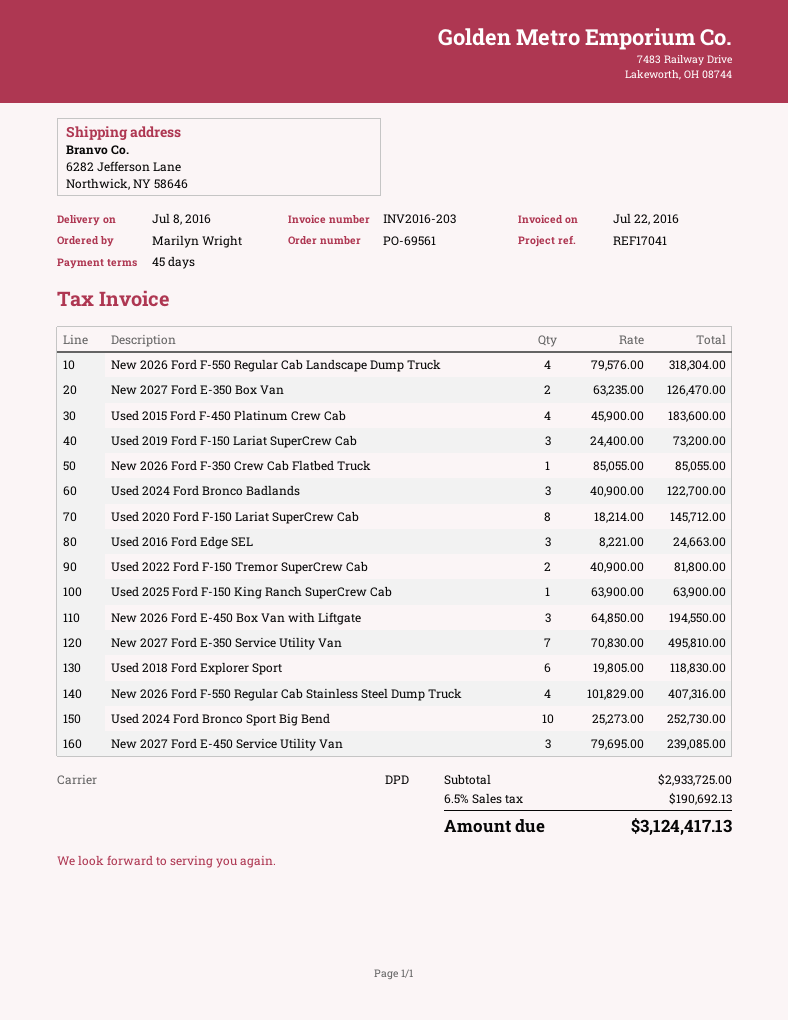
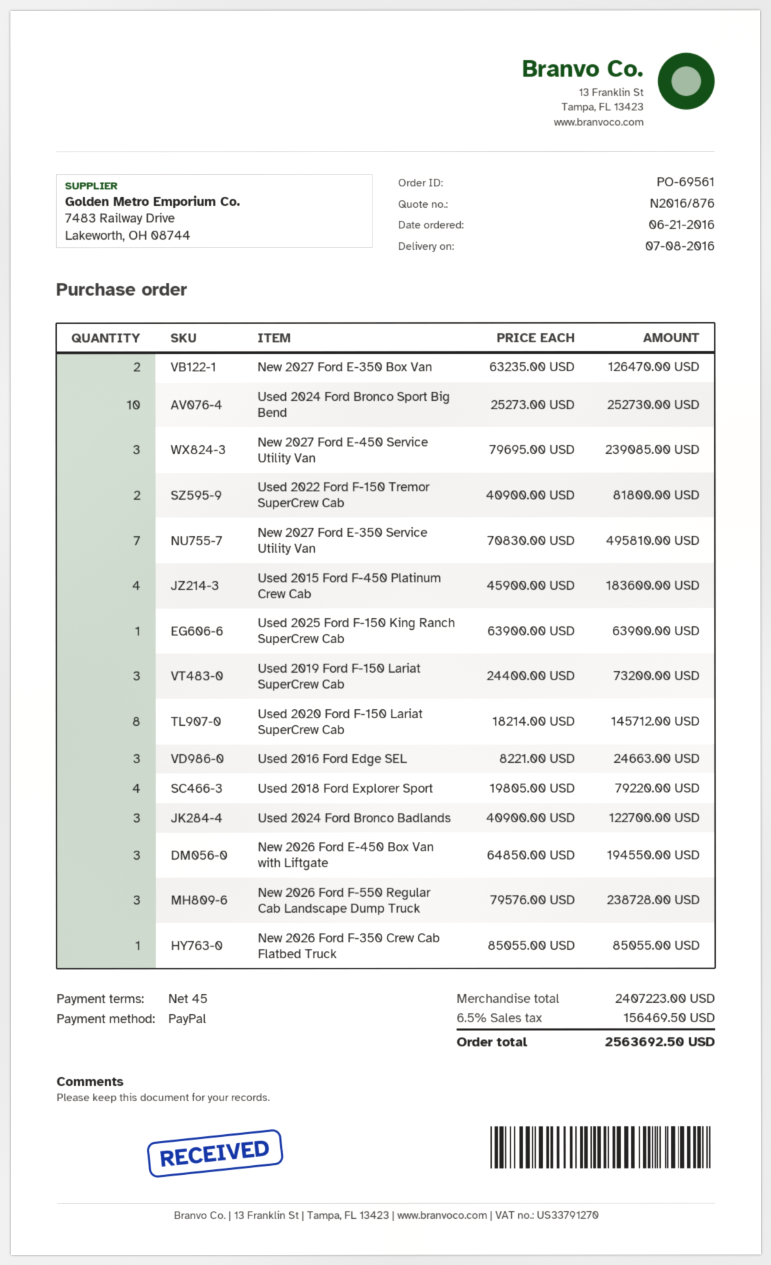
New 2026 Ford F-550 Regular Cab Landscape Dump Truck: 4 x 79576.00 = 318304.00 -> 3 x 79576.00 = 238728.00
Used 2018 Ford Explorer Sport: 6 x 19805.00 = 118830.00 -> 4 x 19805.00 = 79220.00
New 2026 Ford F-550 Regular Cab Stainless Steel Dump Truck: 4 x 101829.00 = 407316.00 -> none
subtotal: 2933725.00 -> 2407223.00
tax: 6.5% = 190692.13 -> 6.5% = 156469.50
total: 3124417.13 -> 2563692.50

